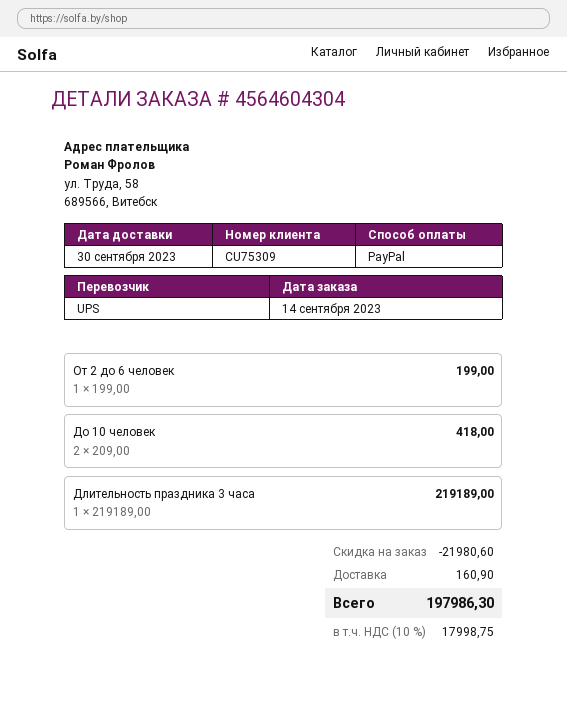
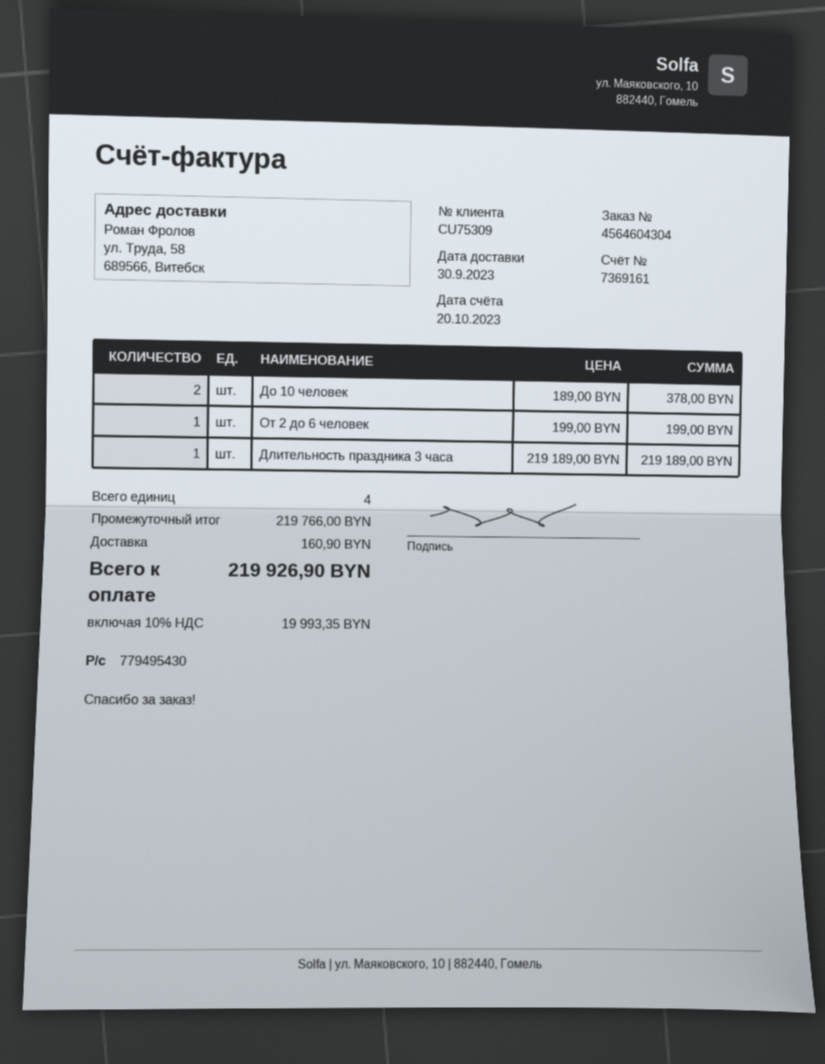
До 10 человек: 2 x 209.00 = 418.00 -> 2 x 189.00 = 378.00
discount: 21980.60 -> none
tax: 10% = 17998.75 -> 10% = 19993.35
total: 197986.30 -> 219926.90

